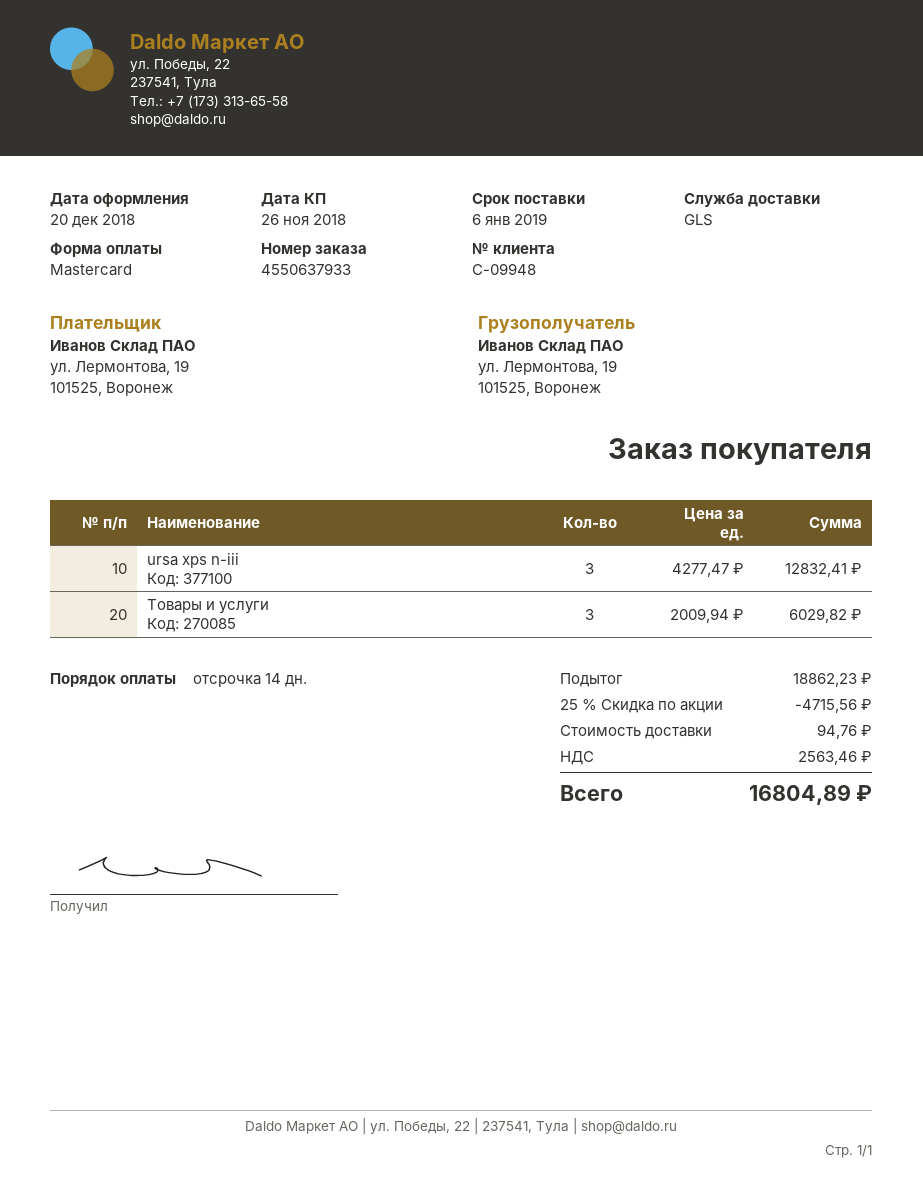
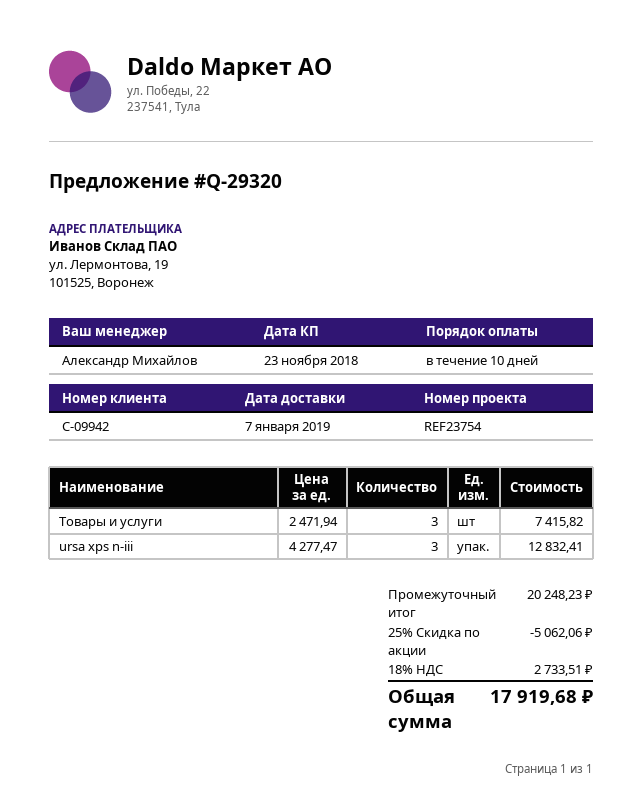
quote date: 2018-11-26 -> 2018-11-23
delivery date: 2019-01-06 -> 2019-01-07
payment terms: 14 days -> 10 days
customer number: C-09948 -> C-09942
Товары и услуги: 3 x 2009.94 = 6029.82 -> 3 x 2471.94 = 7415.82
subtotal: 18862.23 -> 20248.23
discount: 25% = 4715.56 -> 25% = 5062.06
shipping: 94.76 -> none
tax: 2563.46 -> 2733.51
total: 16804.89 -> 17919.68

